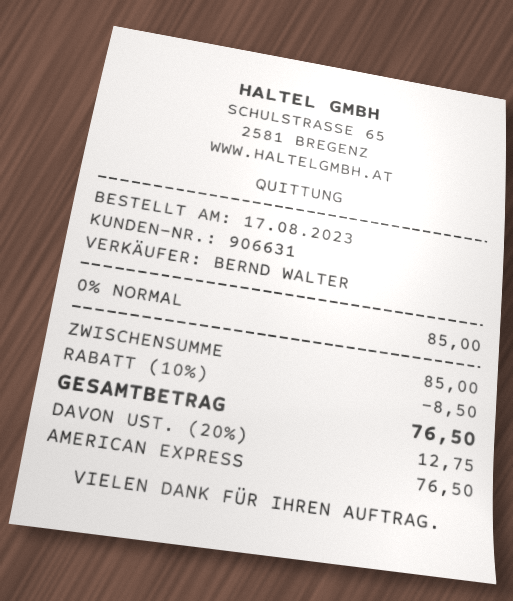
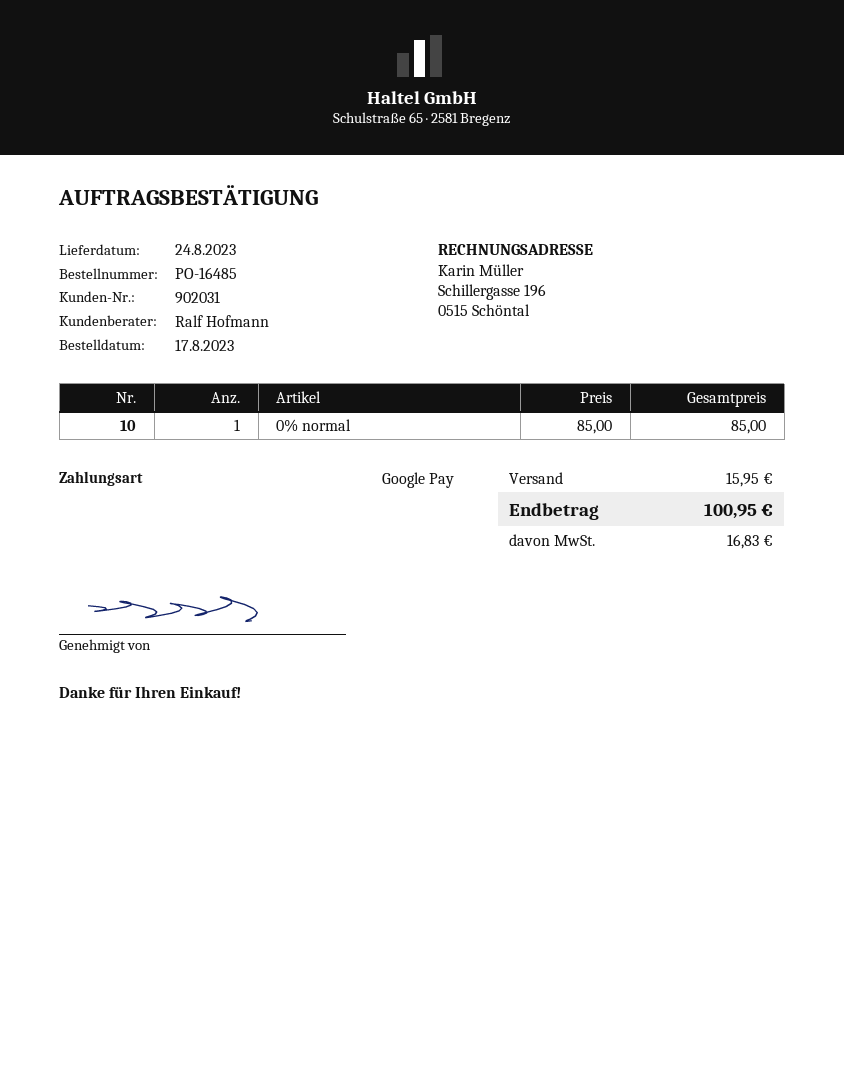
customer number: 906631 -> 902031
sales rep: BERND WALTER -> Ralf Hofmann
payment method: American Express -> Google Pay
discount: 10% = 8.50 -> none
shipping: none -> 15.95
tax: 12.75 -> 16.83
total: 76.50 -> 100.95

